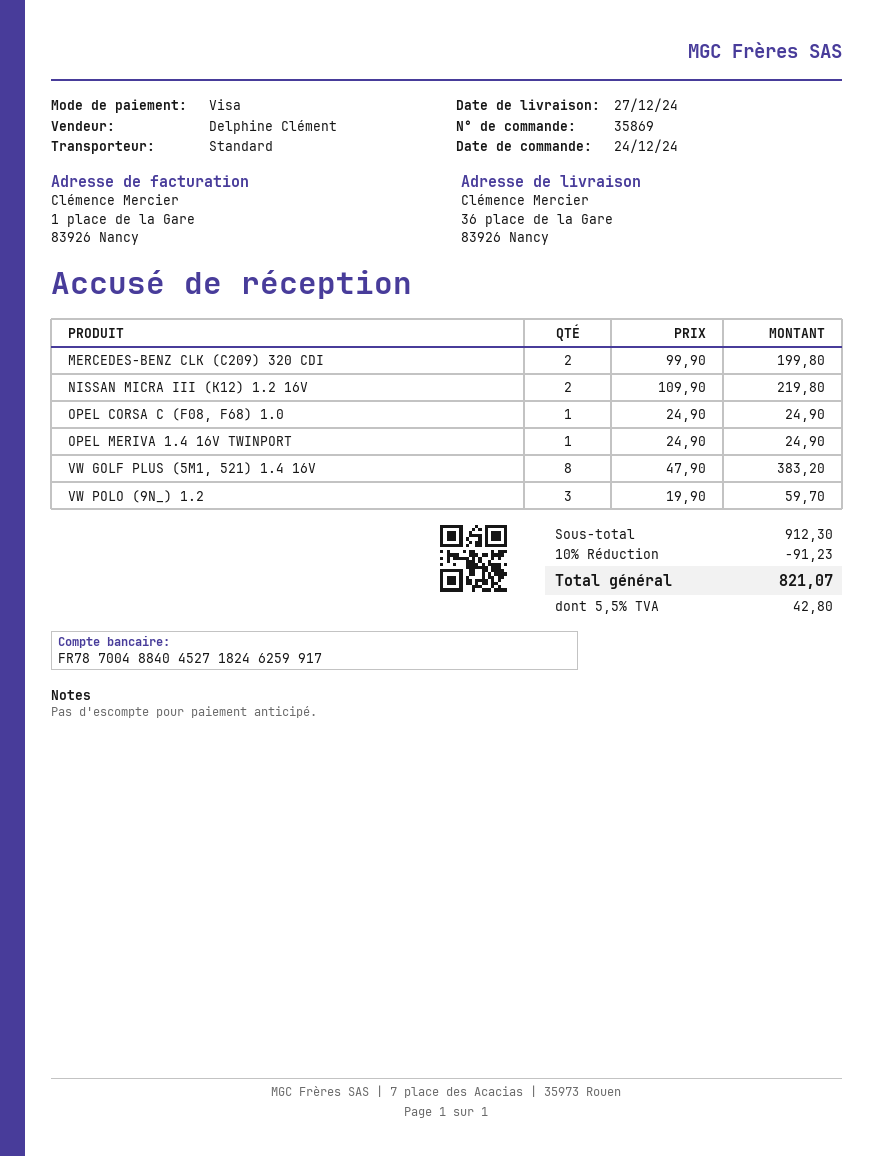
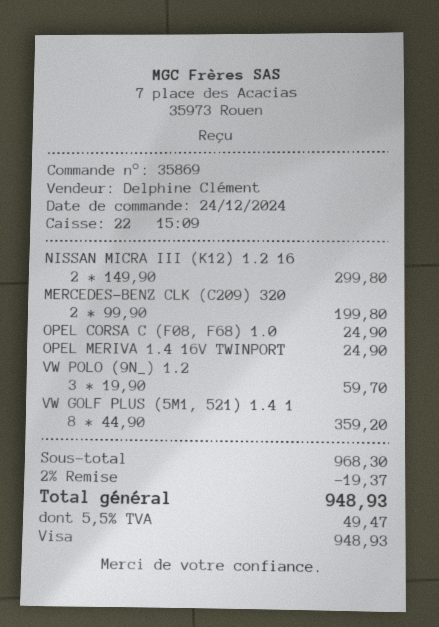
NISSAN MICRA III (K12) 1.2 16V: 2 x 109.90 = 219.80 -> 2 x 149.90 = 299.80
VW GOLF PLUS (5M1, 521) 1.4 16V: 8 x 47.90 = 383.20 -> 8 x 44.90 = 359.20
subtotal: 912.30 -> 968.30
discount: 10% = 91.23 -> 2% = 19.37
tax: 5.5% = 42.80 -> 5.5% = 49.47
total: 821.07 -> 948.93

